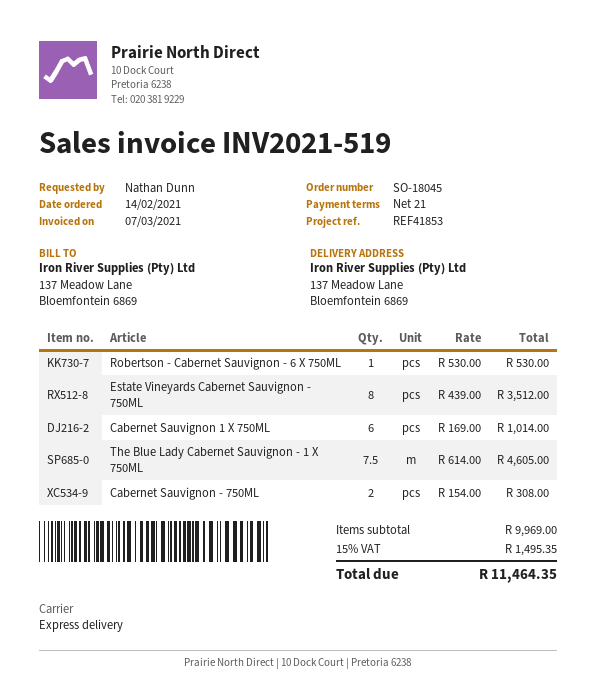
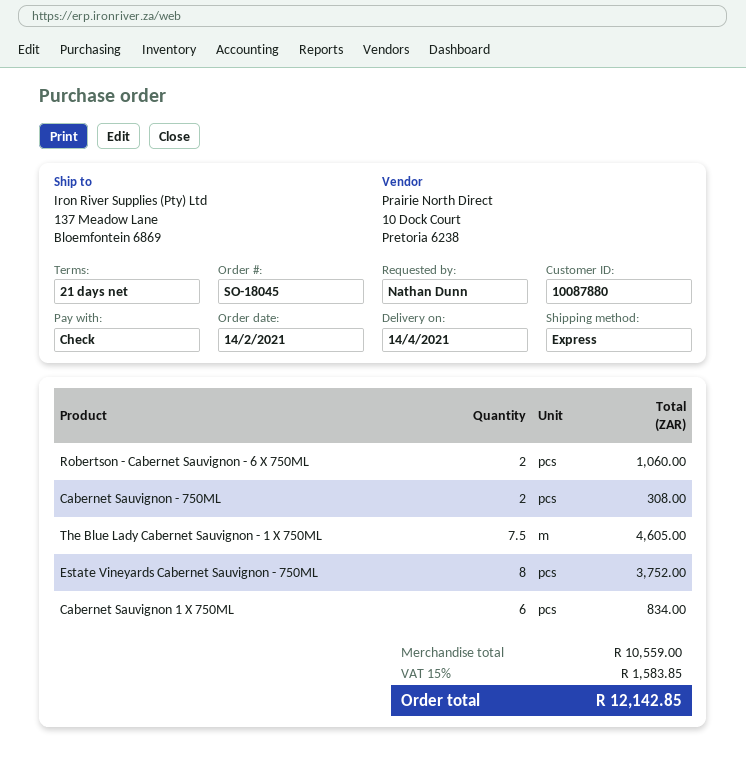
Robertson - Cabernet Sauvignon - 6 X 750ML: 1 for 530.00 -> 2 for 1060.00
Estate Vineyards Cabernet Sauvignon - 750ML: 8 for 3512.00 -> 8 for 3752.00
Cabernet Sauvignon 1 X 750ML: 6 for 1014.00 -> 6 for 834.00
subtotal: 9969.00 -> 10559.00
tax: 15% = 1495.35 -> 15% = 1583.85
total: 11464.35 -> 12142.85

